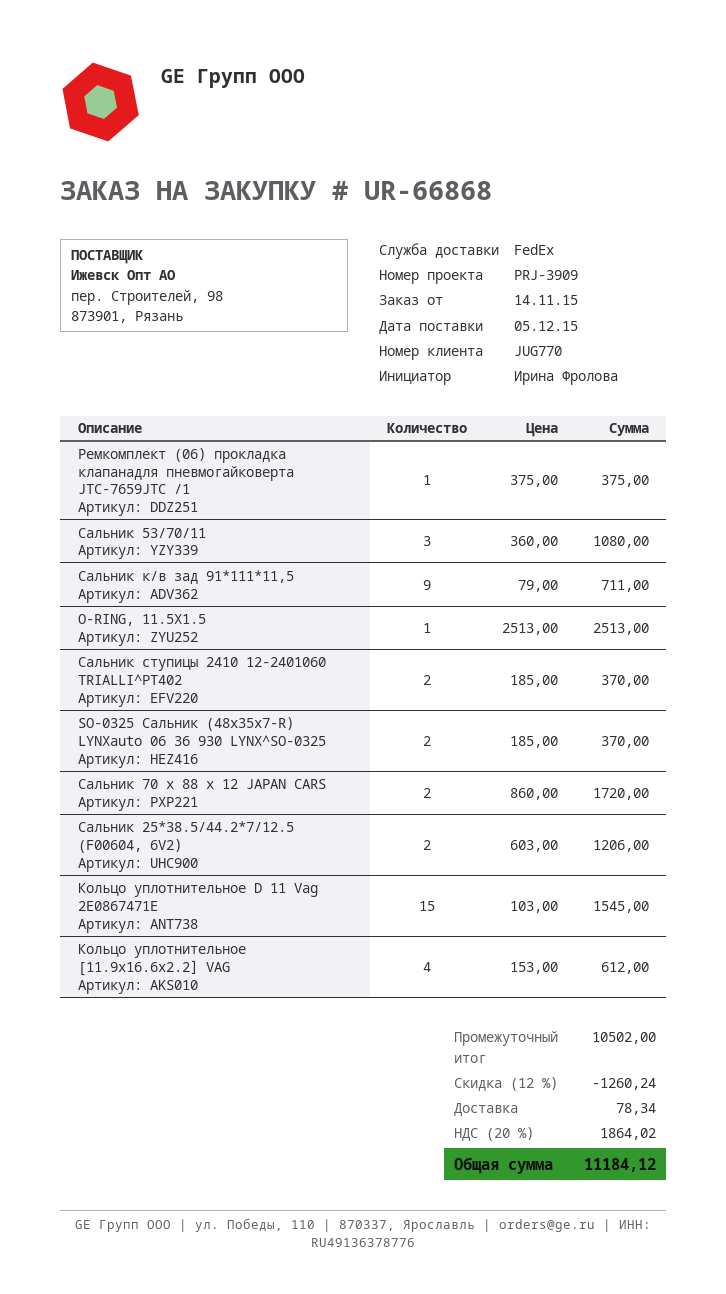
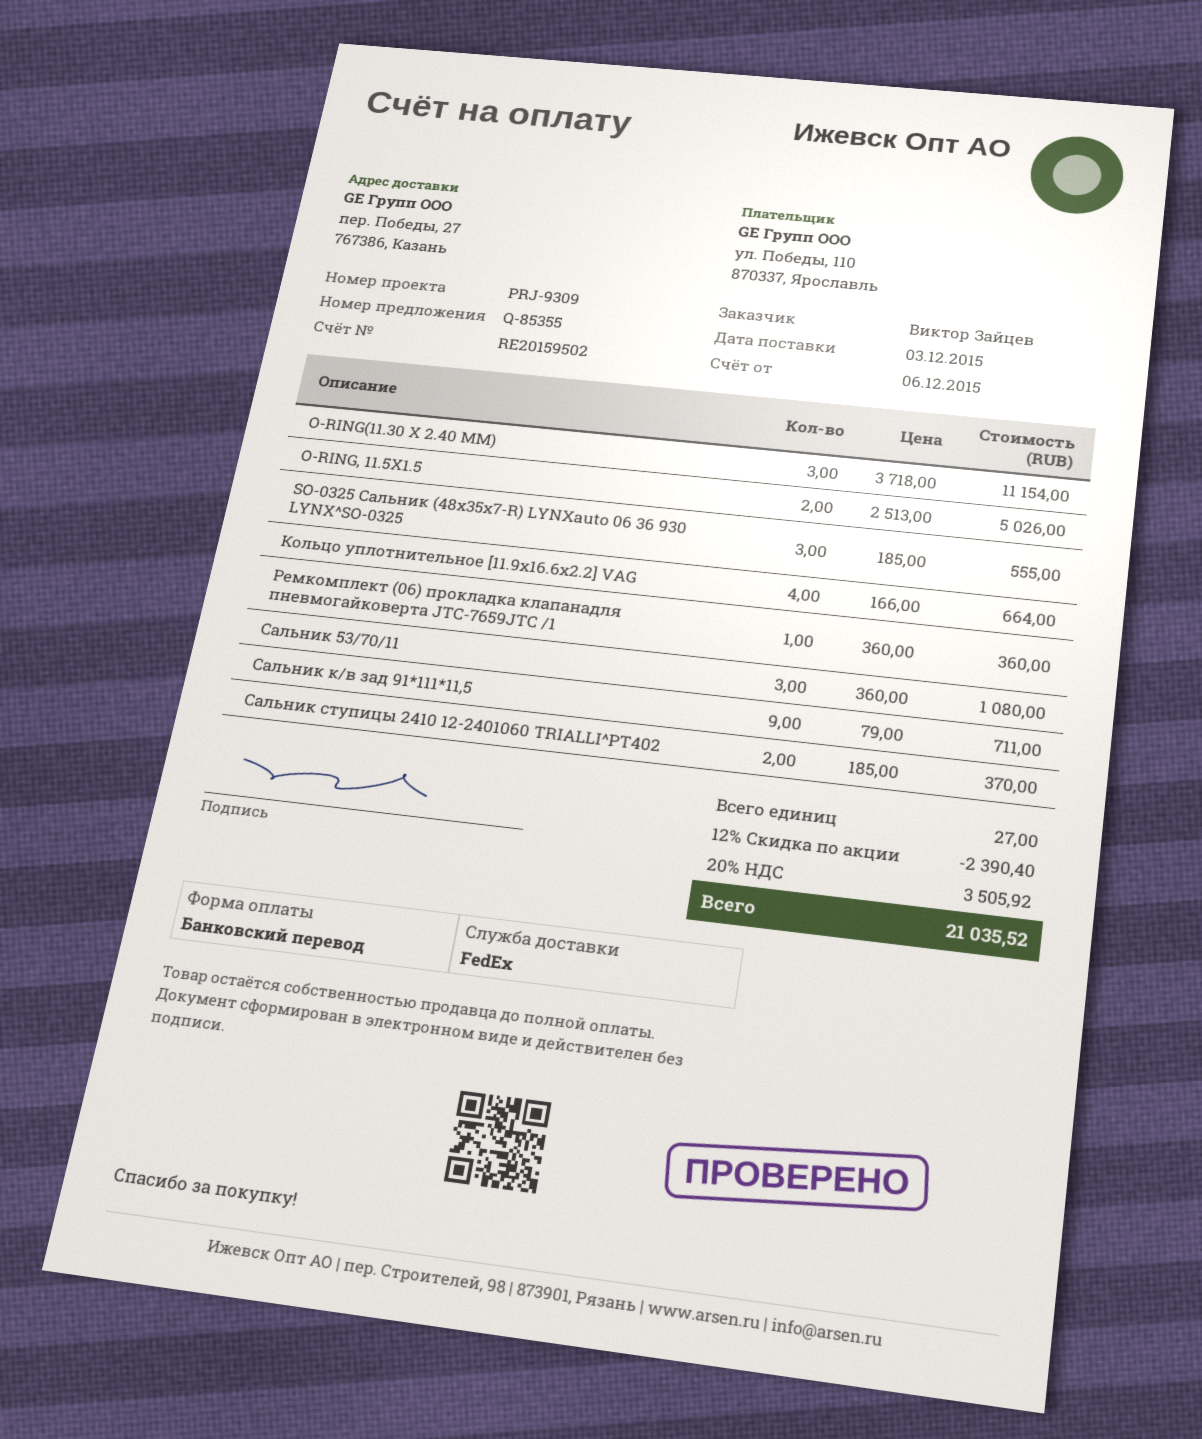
delivery date: 2015-12-05 -> 2015-12-03
reference: PRJ-3909 -> PRJ-9309
ordered by: Ирина Фролова -> Виктор Зайцев
Ремкомплект (06) прокладка клапанадля пневмогайковерта JTC-7659JTC /1: 1 x 375.00 = 375.00 -> 1 x 360.00 = 360.00
O-RING, 11.5X1.5: 1 x 2513.00 = 2513.00 -> 2 x 2513.00 = 5026.00
SO-0325 Сальник (48x35x7-R) LYNXauto 06 36 930 LYNX^SO-0325: 2 x 185.00 = 370.00 -> 3 x 185.00 = 555.00
Сальник 70 х 88 х 12 JAPAN CARS: 2 x 860.00 = 1720.00 -> none
Сальник 25*38.5/44.2*7/12.5 (F00604, 6V2): 2 x 603.00 = 1206.00 -> none
Кольцо уплотнительное D 11 Vag 2E0867471E: 15 x 103.00 = 1545.00 -> none
Кольцо уплотнительное [11.9x16.6x2.2] VAG: 4 x 153.00 = 612.00 -> 4 x 166.00 = 664.00
O-RING(11.30 X 2.40 MM): none -> 3 x 3718.00 = 11154.00
discount: 12% = 1260.24 -> 12% = 2390.40
shipping: 78.34 -> none
tax: 20% = 1864.02 -> 20% = 3505.92
total: 11184.12 -> 21035.52

